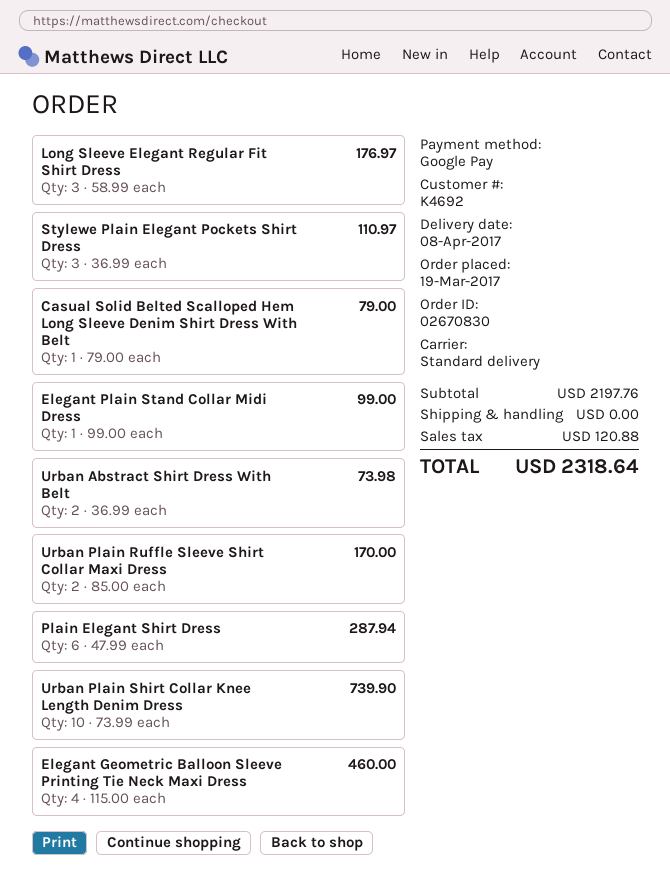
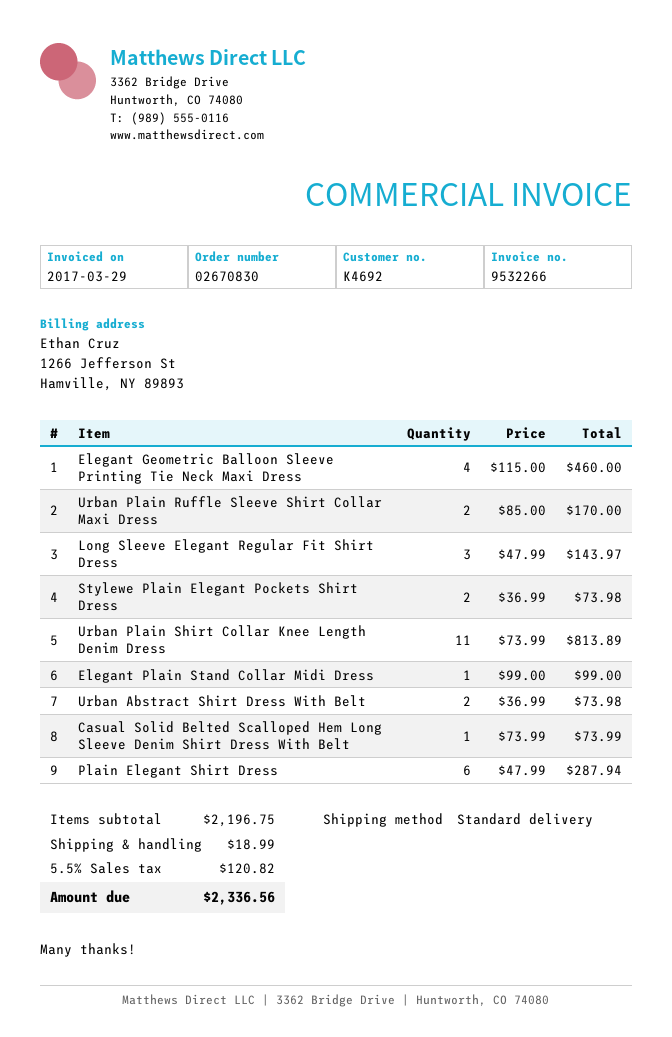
Long Sleeve Elegant Regular Fit Shirt Dress: 3 x 58.99 = 176.97 -> 3 x 47.99 = 143.97
Stylewe Plain Elegant Pockets Shirt Dress: 3 x 36.99 = 110.97 -> 2 x 36.99 = 73.98
Casual Solid Belted Scalloped Hem Long Sleeve Denim Shirt Dress With Belt: 1 x 79.00 = 79.00 -> 1 x 73.99 = 73.99
Urban Plain Shirt Collar Knee Length Denim Dress: 10 x 73.99 = 739.90 -> 11 x 73.99 = 813.89
subtotal: 2197.76 -> 2196.75
shipping: 0.00 -> 18.99
tax: 120.88 -> 120.82
total: 2318.64 -> 2336.56

